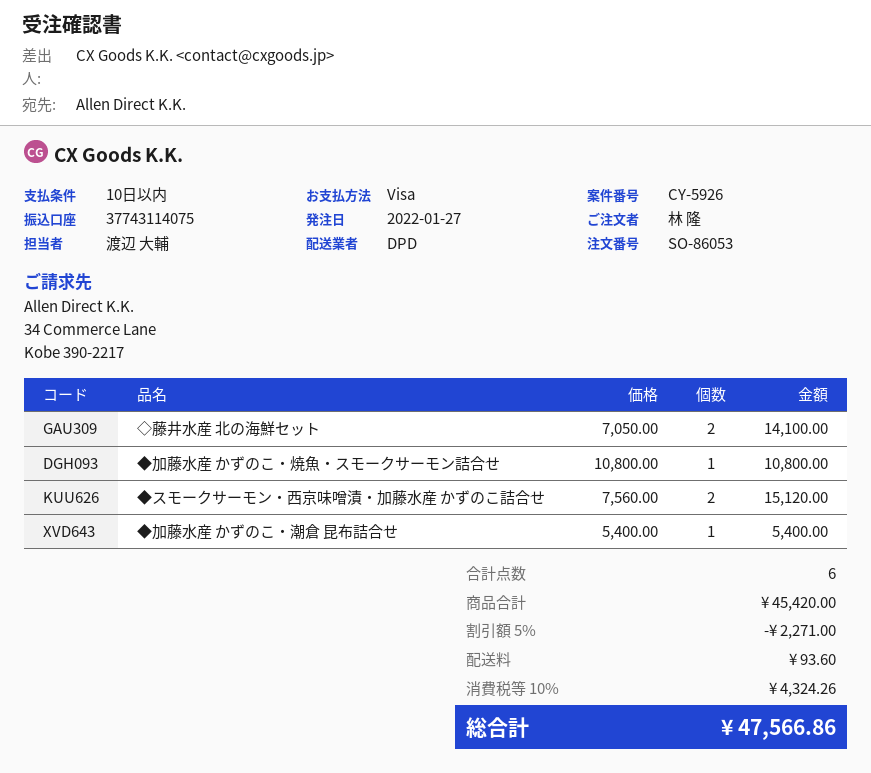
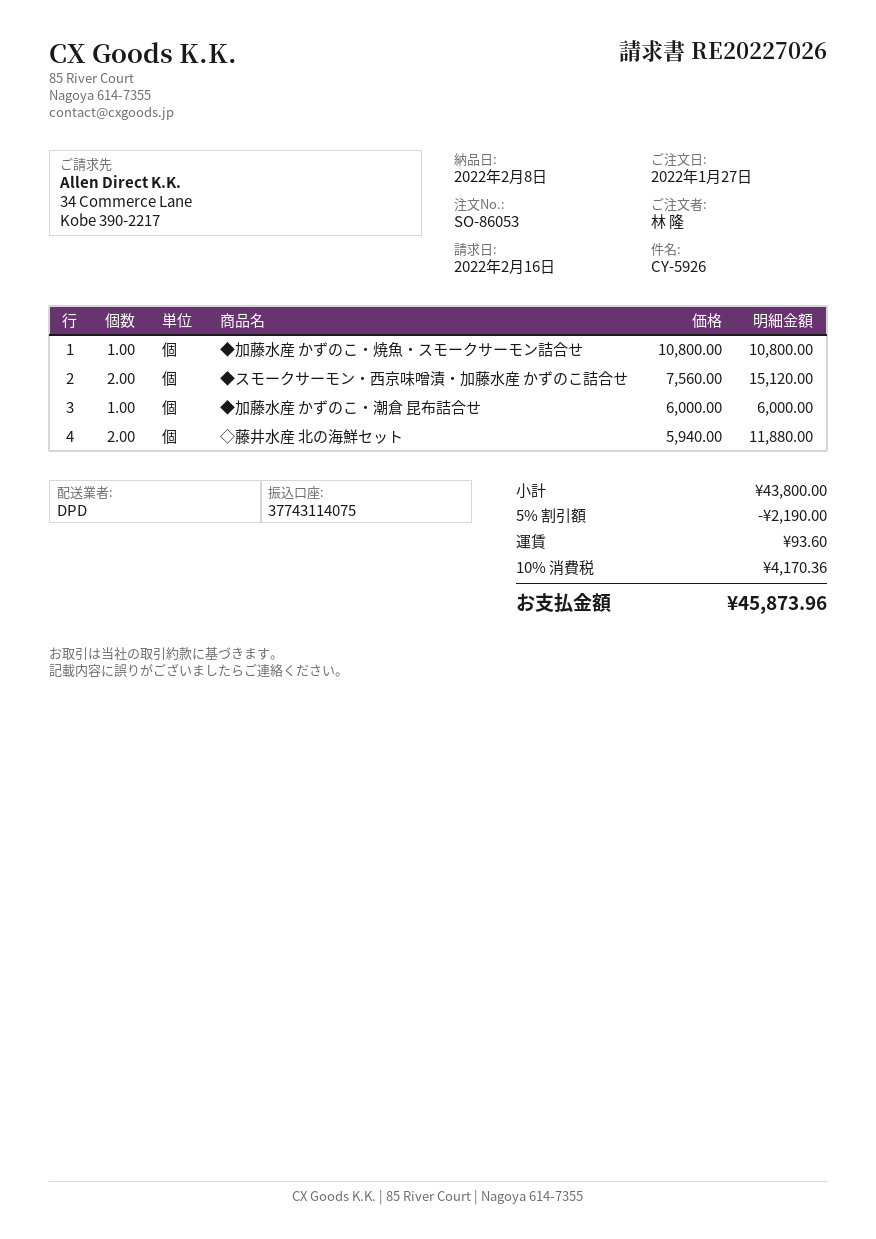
◇藤井水産 北の海鮮セット: 2 x 7050.00 = 14100.00 -> 2 x 5940.00 = 11880.00
◆加藤水産 かずのこ・潮倉 昆布詰合せ: 1 x 5400.00 = 5400.00 -> 1 x 6000.00 = 6000.00
subtotal: 45420.00 -> 43800.00
discount: 5% = 2271.00 -> 5% = 2190.00
tax: 10% = 4324.26 -> 10% = 4170.36
total: 47566.86 -> 45873.96

